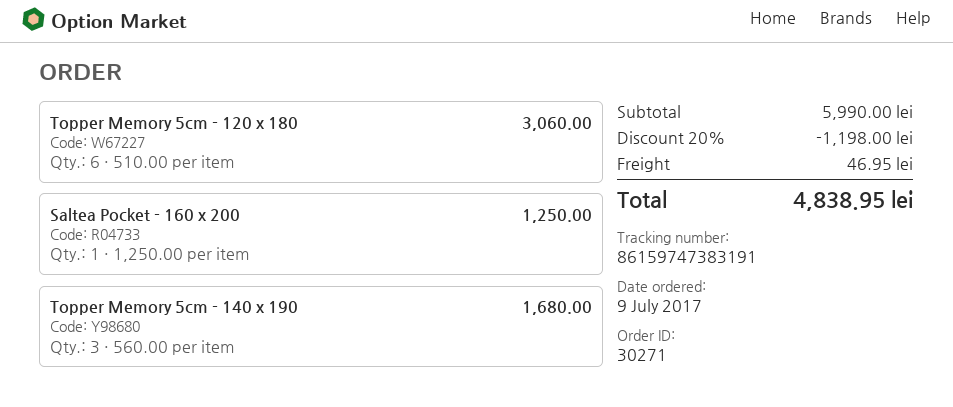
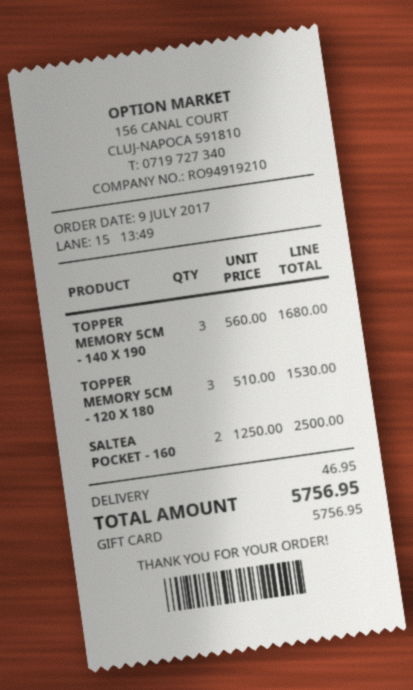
Topper Memory 5cm - 120 x 180: 6 x 510.00 = 3060.00 -> 3 x 510.00 = 1530.00
Saltea Pocket - 160 x 200: 1 x 1250.00 = 1250.00 -> 2 x 1250.00 = 2500.00
discount: 20% = 1198.00 -> none
total: 4838.95 -> 5756.95

